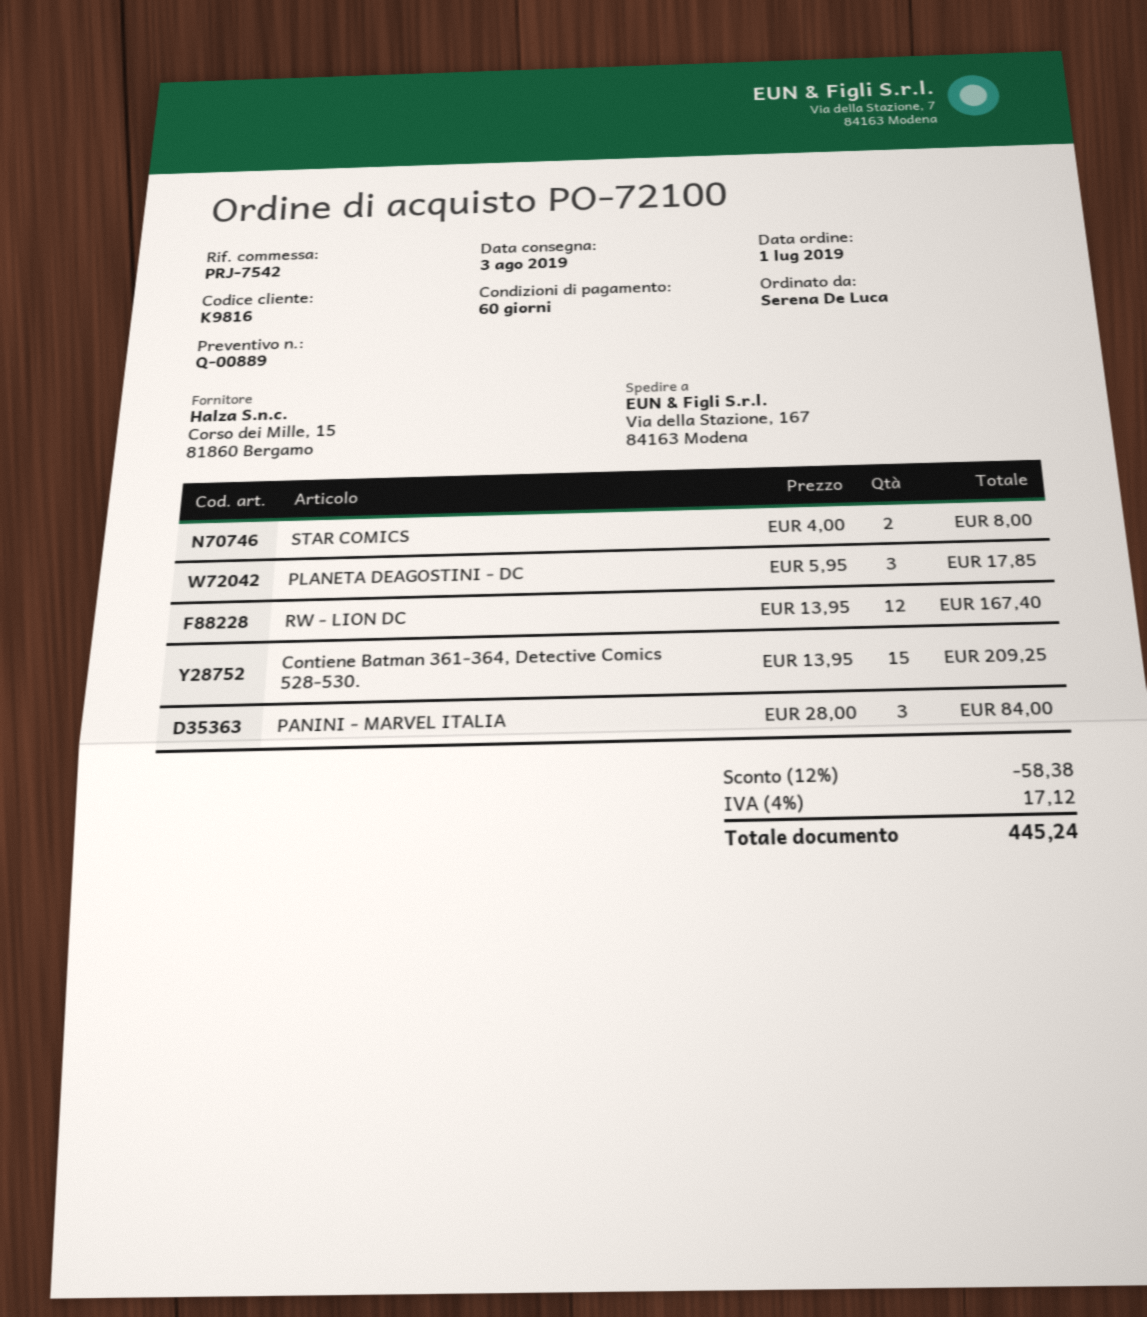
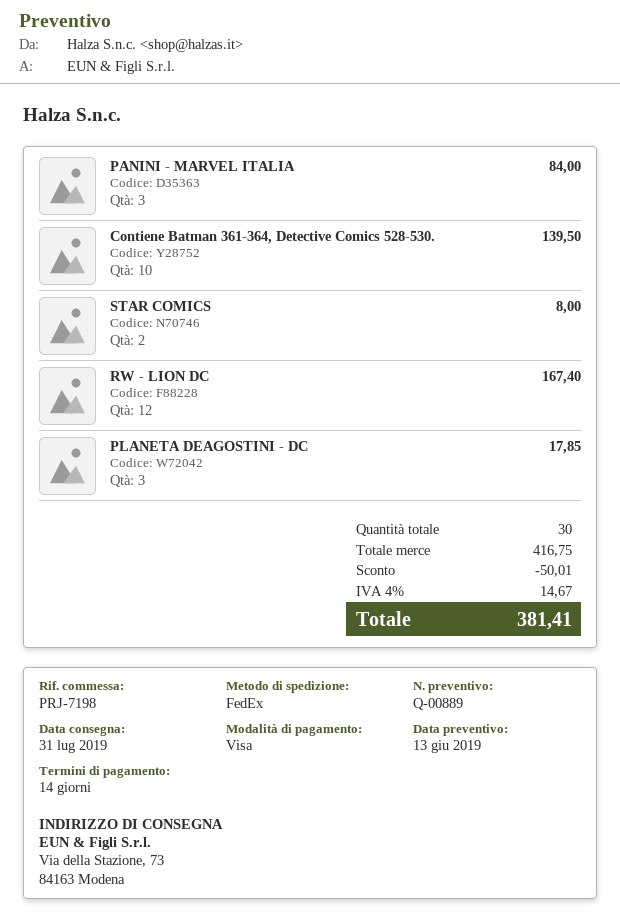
delivery date: 2019-08-03 -> 2019-07-31
payment terms: 60 days -> 14 days
reference: PRJ-7542 -> PRJ-7198
ship to: Via della Stazione, 167, 84163 Modena -> Via della Stazione, 73, 84163 Modena
Contiene Batman 361-364, Detective Comics 528-530.: 15 for 209.25 -> 10 for 139.50
discount: 58.38 -> 50.01
tax: 4% = 17.12 -> 4% = 14.67
total: 445.24 -> 381.41

